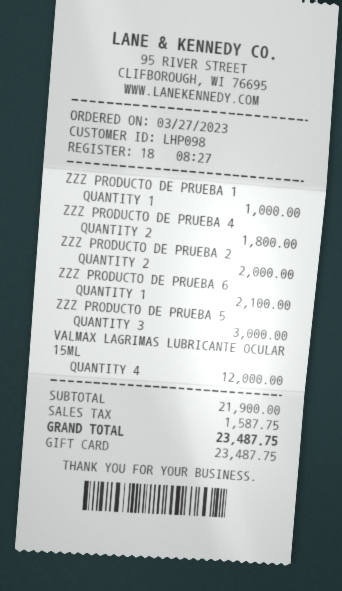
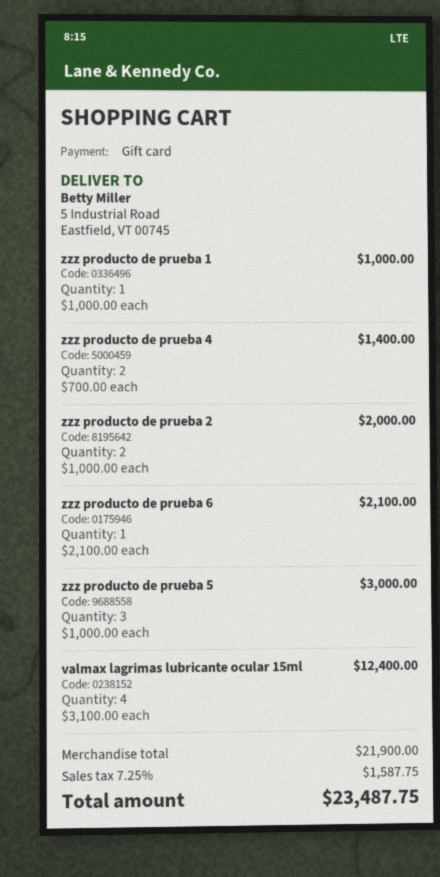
ZZZ PRODUCTO DE PRUEBA 4: 2 for 1800.00 -> 2 for 1400.00
VALMAX LAGRIMAS LUBRICANTE OCULAR 15ML: 4 for 12000.00 -> 4 for 12400.00

